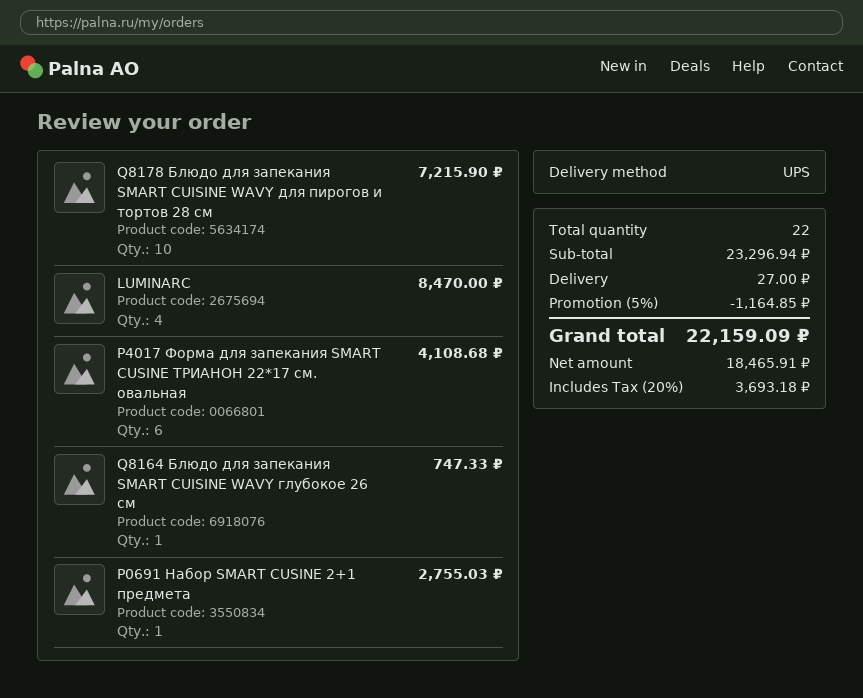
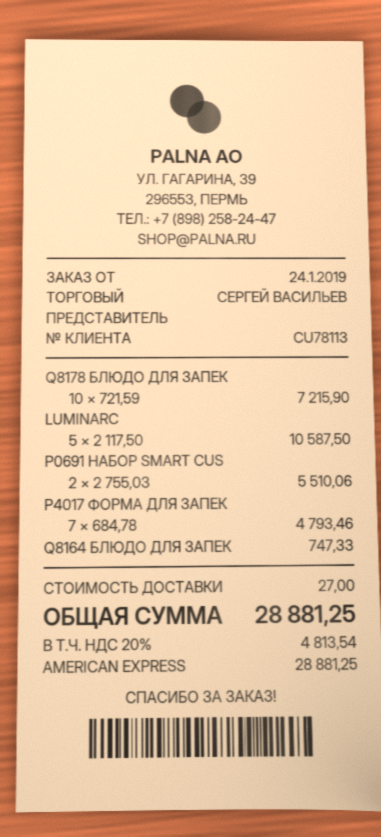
LUMINARC: 4 for 8470.00 -> 5 for 10587.50
P4017 Форма для запекания SMART CUSINE ТРИАНОН 22*17 см. овальная: 6 for 4108.68 -> 7 for 4793.46
P0691 Набор SMART CUSINE 2+1 предмета: 1 for 2755.03 -> 2 for 5510.06
discount: 5% = 1164.85 -> none
tax: 20% = 3693.18 -> 20% = 4813.54
total: 22159.09 -> 28881.25

